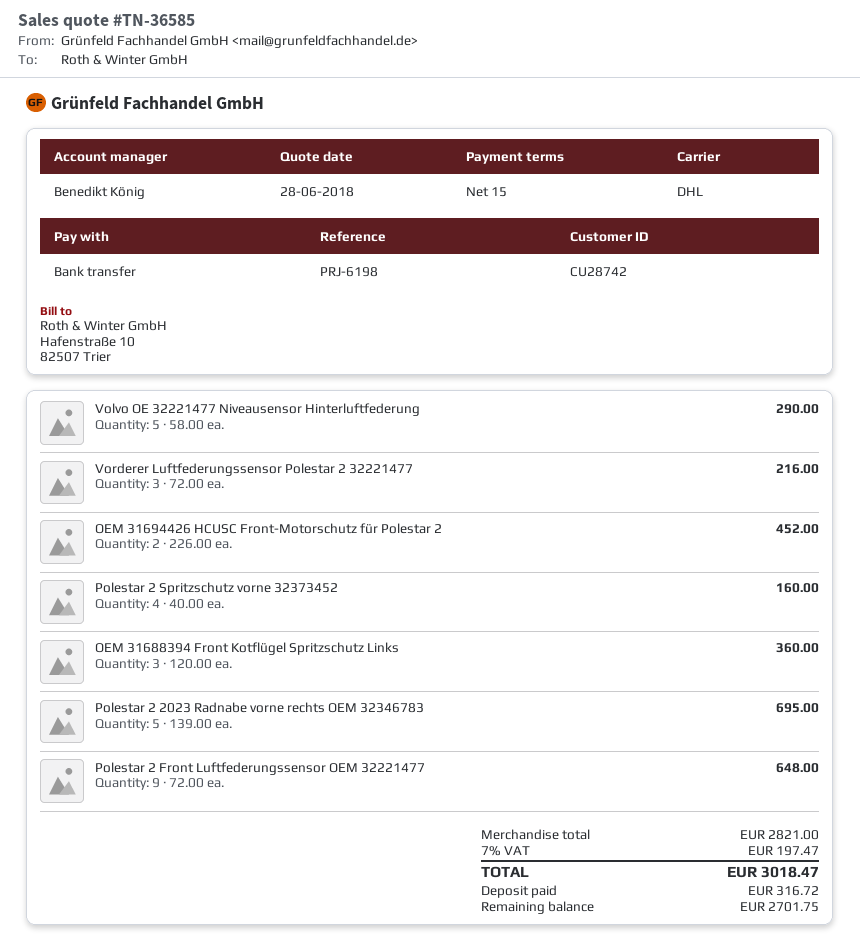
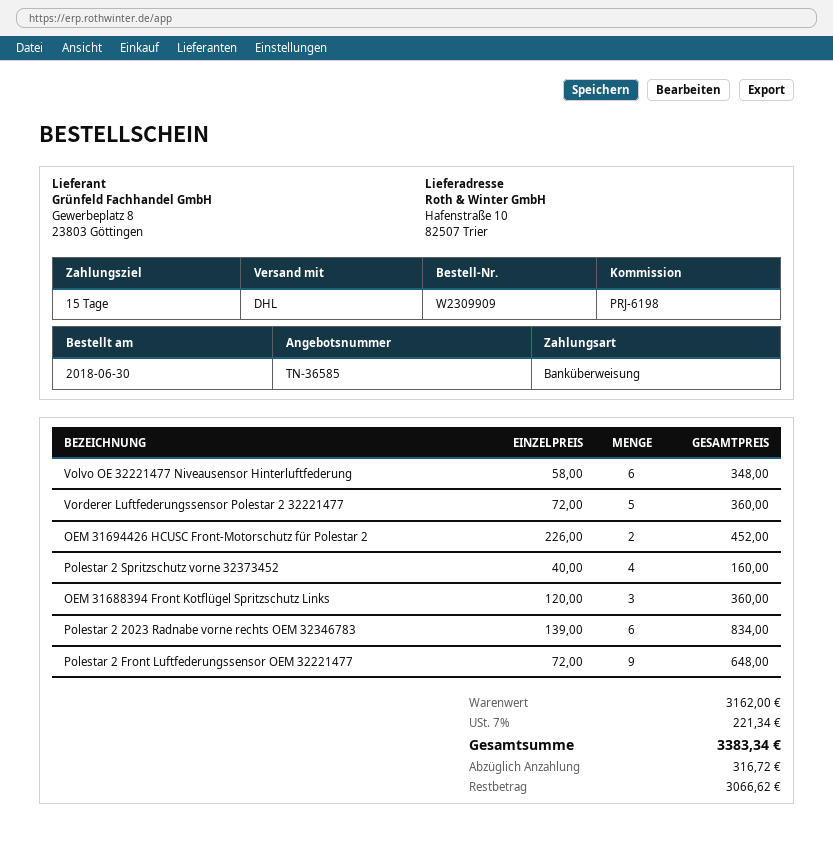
Volvo OE 32221477 Niveausensor Hinterluftfederung: 5 x 58.00 = 290.00 -> 6 x 58.00 = 348.00
Vorderer Luftfederungssensor Polestar 2 32221477: 3 x 72.00 = 216.00 -> 5 x 72.00 = 360.00
Polestar 2 2023 Radnabe vorne rechts OEM 32346783: 5 x 139.00 = 695.00 -> 6 x 139.00 = 834.00
subtotal: 2821.00 -> 3162.00
tax: 7% = 197.47 -> 7% = 221.34
total: 3018.47 -> 3383.34
balance: 2701.75 -> 3066.62

